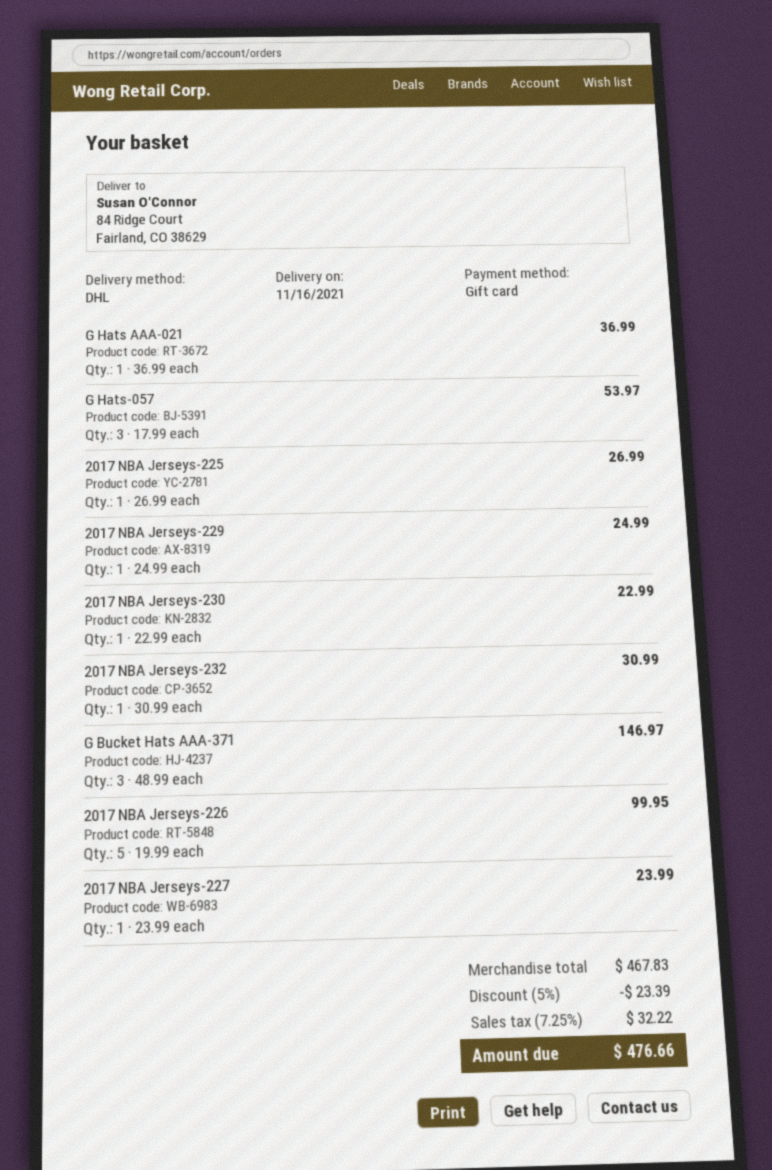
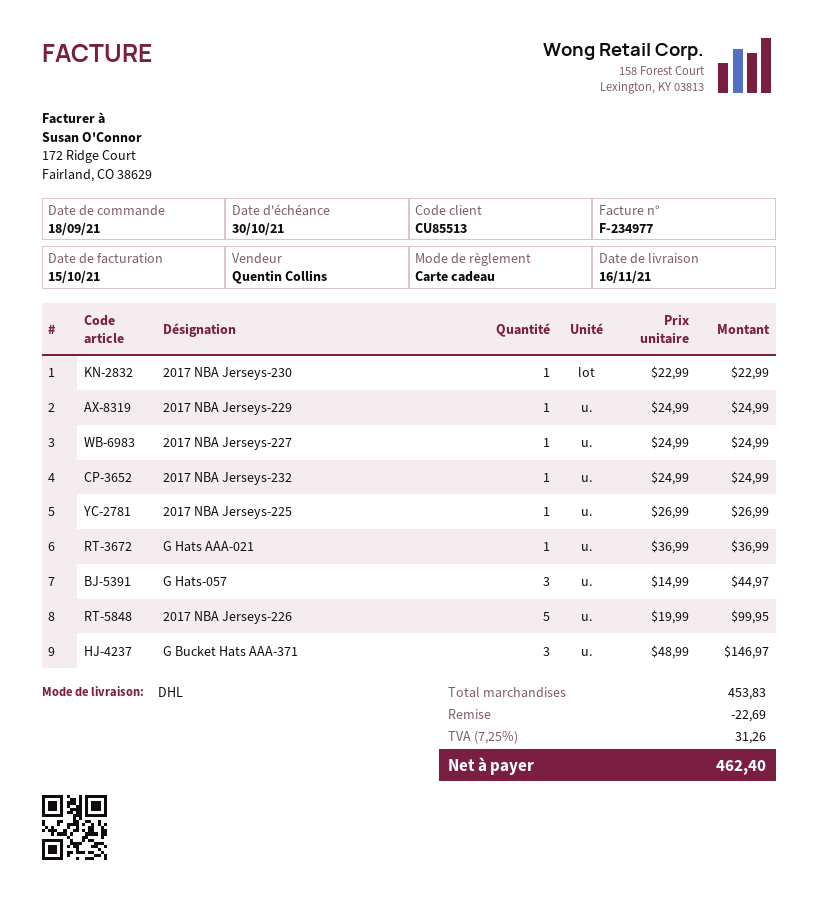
G Hats-057: 3 x 17.99 = 53.97 -> 3 x 14.99 = 44.97
2017 NBA Jerseys-232: 1 x 30.99 = 30.99 -> 1 x 24.99 = 24.99
2017 NBA Jerseys-227: 1 x 23.99 = 23.99 -> 1 x 24.99 = 24.99
subtotal: 467.83 -> 453.83
discount: 23.39 -> 22.69
tax: 7.25% = 32.22 -> 7.25% = 31.26
total: 476.66 -> 462.40

